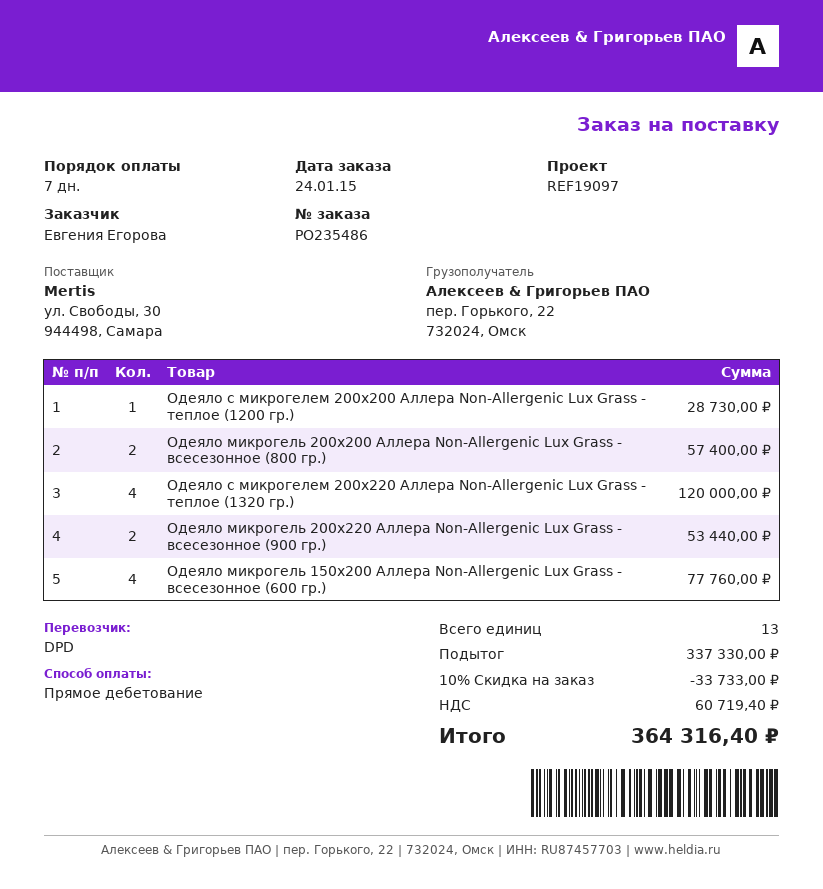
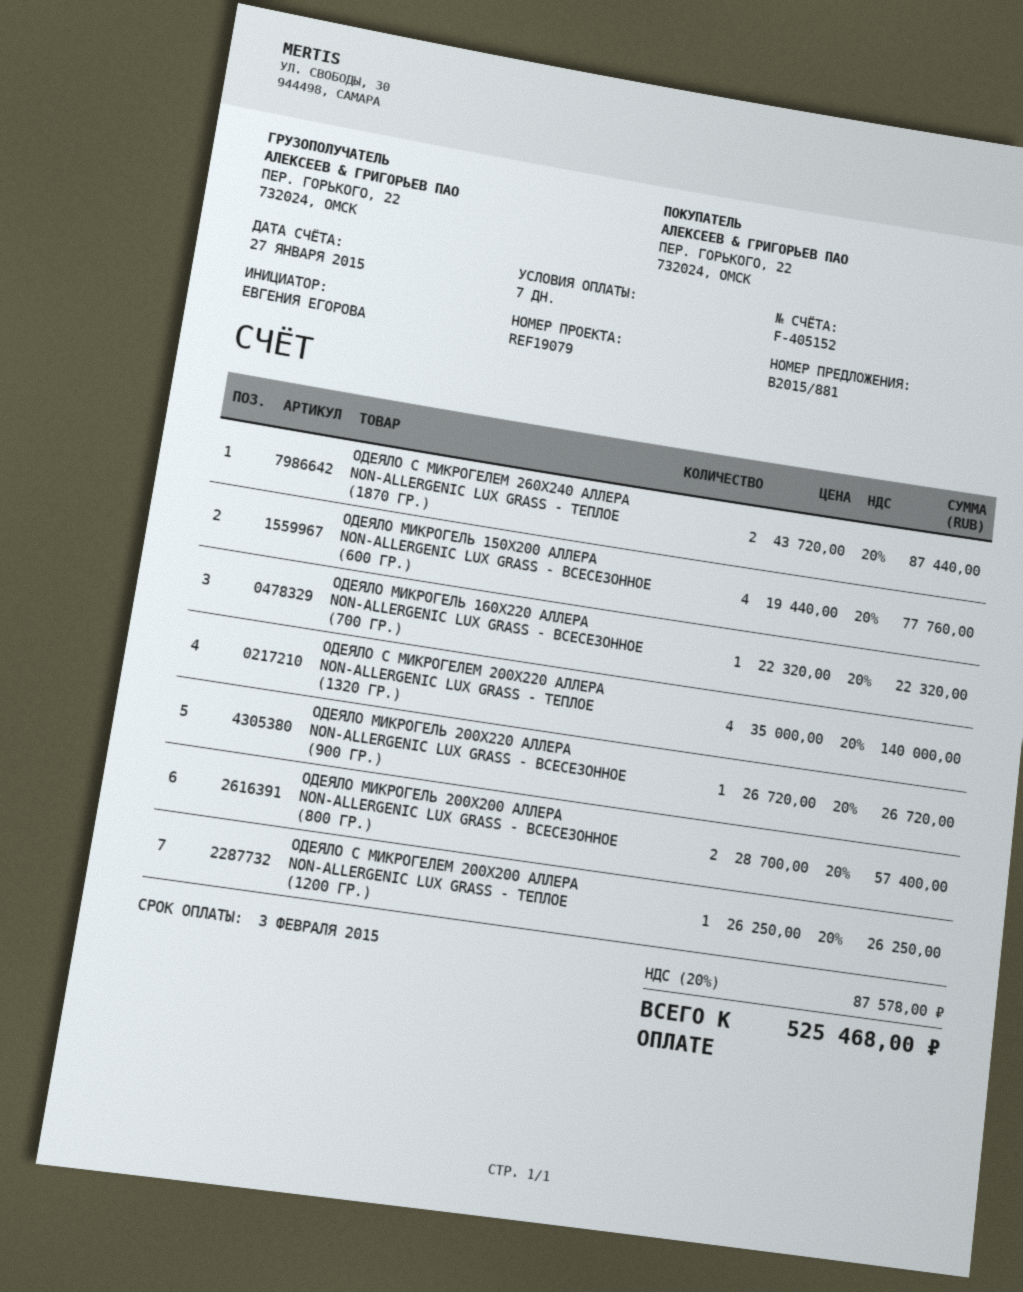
reference: REF19097 -> REF19079
Одеяло с микрогелем 200х200 Аллера Non-Allergenic Lux Grass - теплое (1200 гр.): 1 for 28730.00 -> 1 for 26250.00
Одеяло с микрогелем 200х220 Аллера Non-Allergenic Lux Grass - теплое (1320 гр.): 4 for 120000.00 -> 4 for 140000.00
Одеяло микрогель 200х220 Аллера Non-Allergenic Lux Grass - всесезонное (900 гр.): 2 for 53440.00 -> 1 for 26720.00
ОДЕЯЛО С МИКРОГЕЛЕМ 260Х240 АЛЛЕРА NON-ALLERGENIC LUX GRASS - ТЕПЛОЕ (1870 ГР.): none -> 2 for 87440.00
ОДЕЯЛО МИКРОГЕЛЬ 160Х220 АЛЛЕРА NON-ALLERGENIC LUX GRASS - ВСЕСЕЗОННОЕ (700 ГР.): none -> 1 for 22320.00
discount: 10% = 33733.00 -> none
tax: 60719.40 -> 87578.00
total: 364316.40 -> 525468.00

